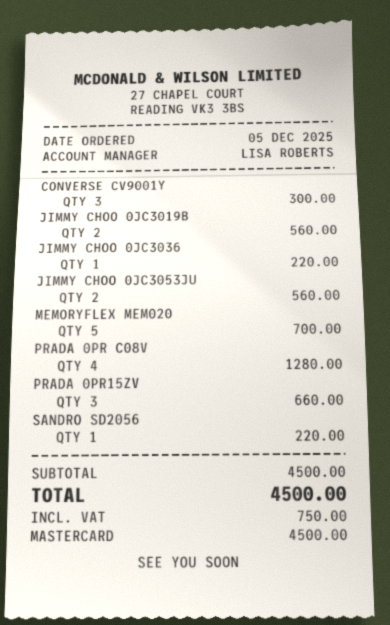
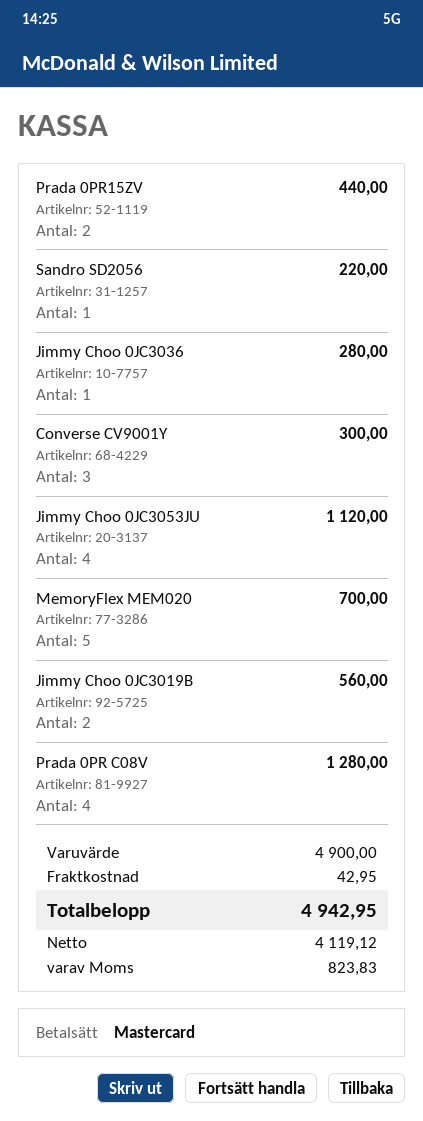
JIMMY CHOO 0JC3036: 1 for 220.00 -> 1 for 280.00
JIMMY CHOO 0JC3053JU: 2 for 560.00 -> 4 for 1120.00
PRADA 0PR15ZV: 3 for 660.00 -> 2 for 440.00
subtotal: 4500.00 -> 4900.00
shipping: none -> 42.95
tax: 750.00 -> 823.83
total: 4500.00 -> 4942.95

